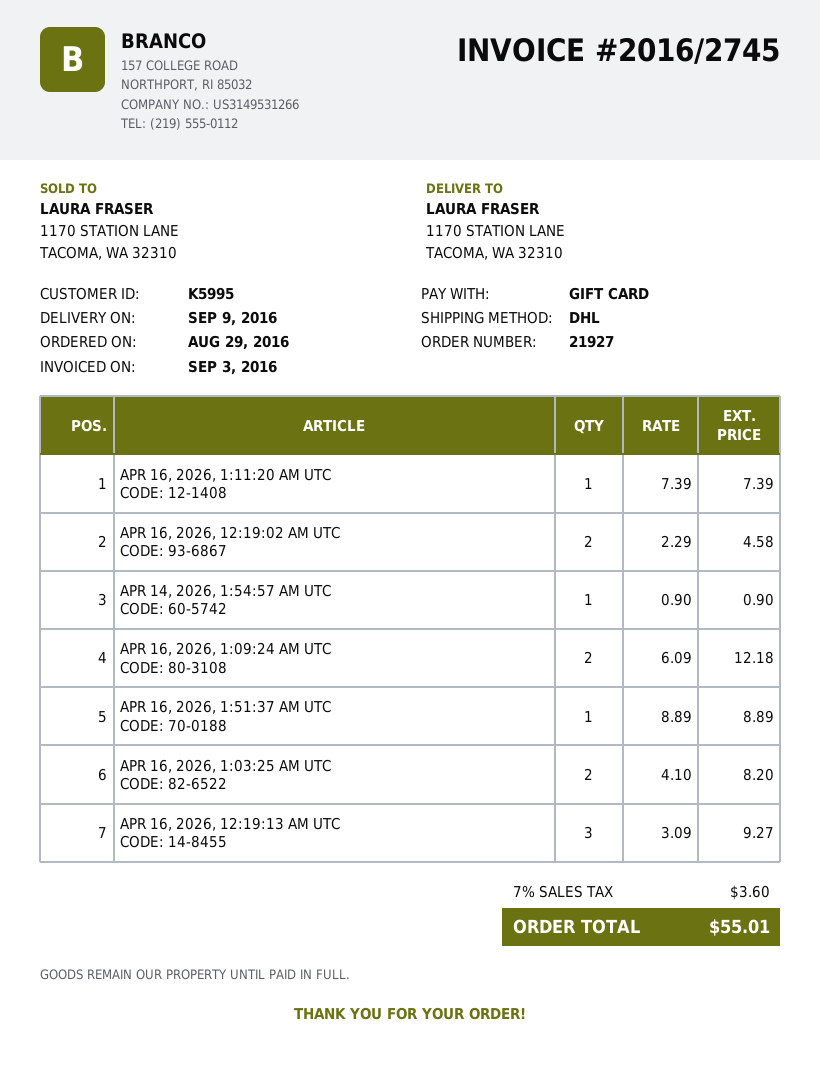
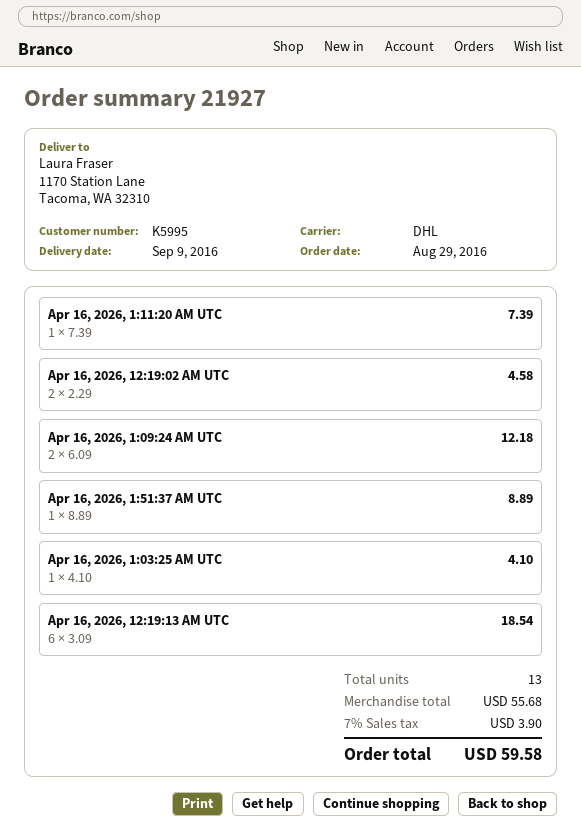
APR 14, 2026, 1:54:57 AM UTC: 1 x 0.90 = 0.90 -> none
APR 16, 2026, 1:03:25 AM UTC: 2 x 4.10 = 8.20 -> 1 x 4.10 = 4.10
APR 16, 2026, 12:19:13 AM UTC: 3 x 3.09 = 9.27 -> 6 x 3.09 = 18.54
tax: 7% = 3.60 -> 7% = 3.90
total: 55.01 -> 59.58

